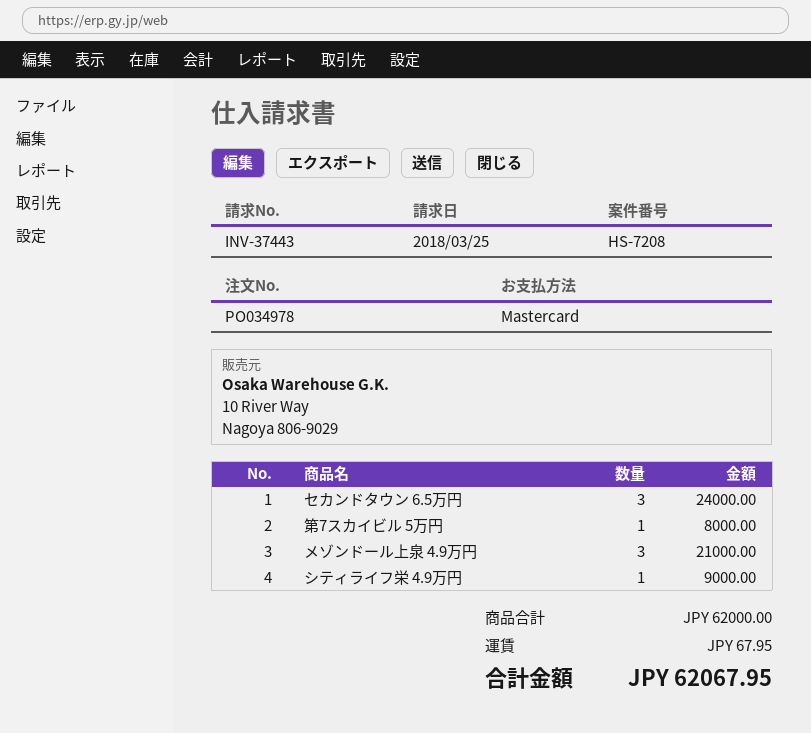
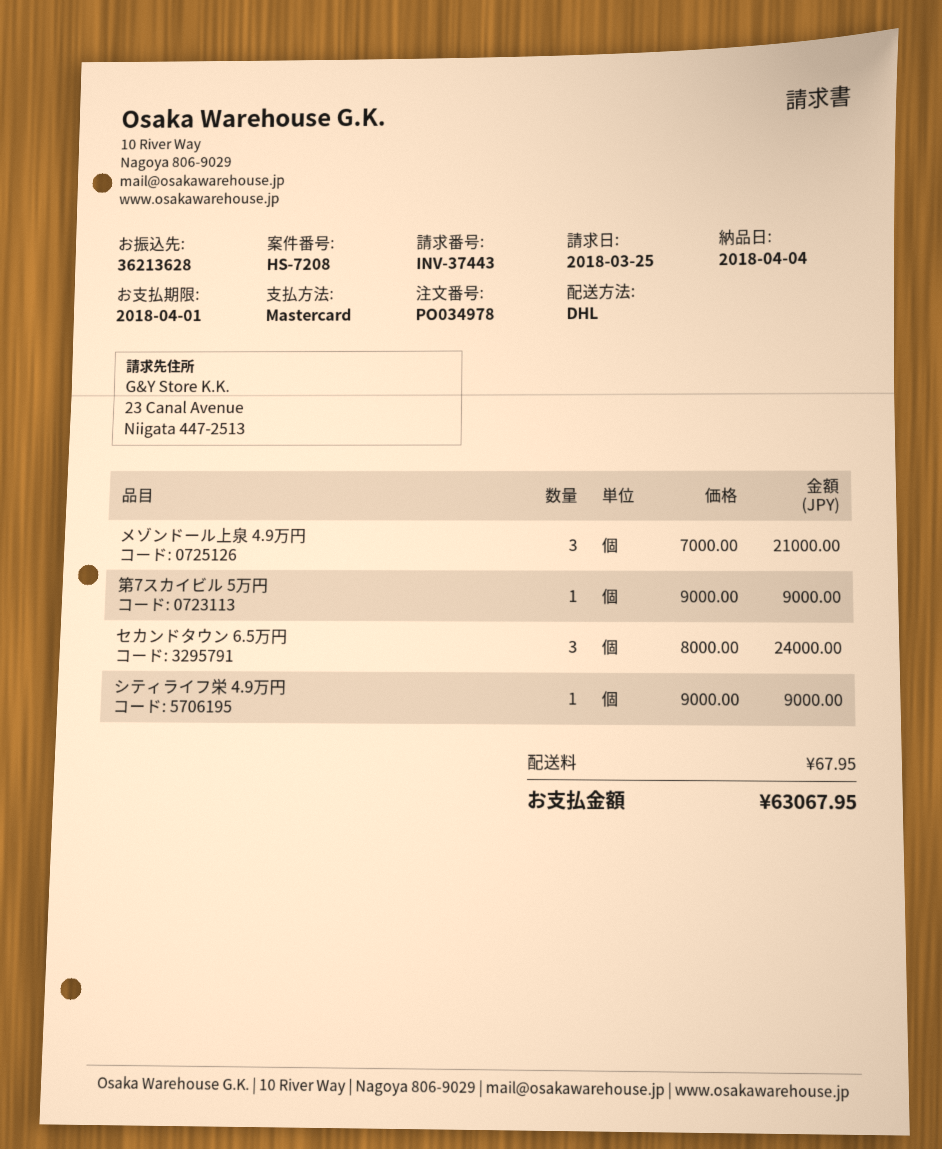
第7スカイビル 5万円: 1 for 8000.00 -> 1 for 9000.00
total: 62067.95 -> 63067.95

